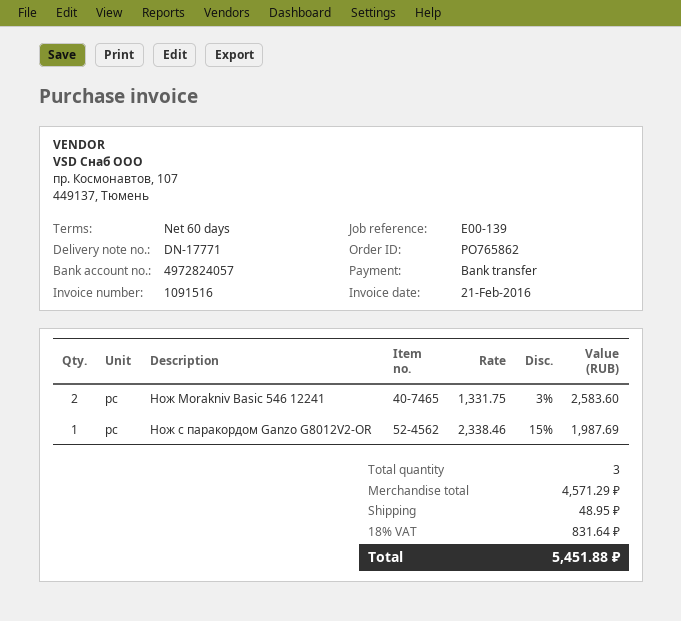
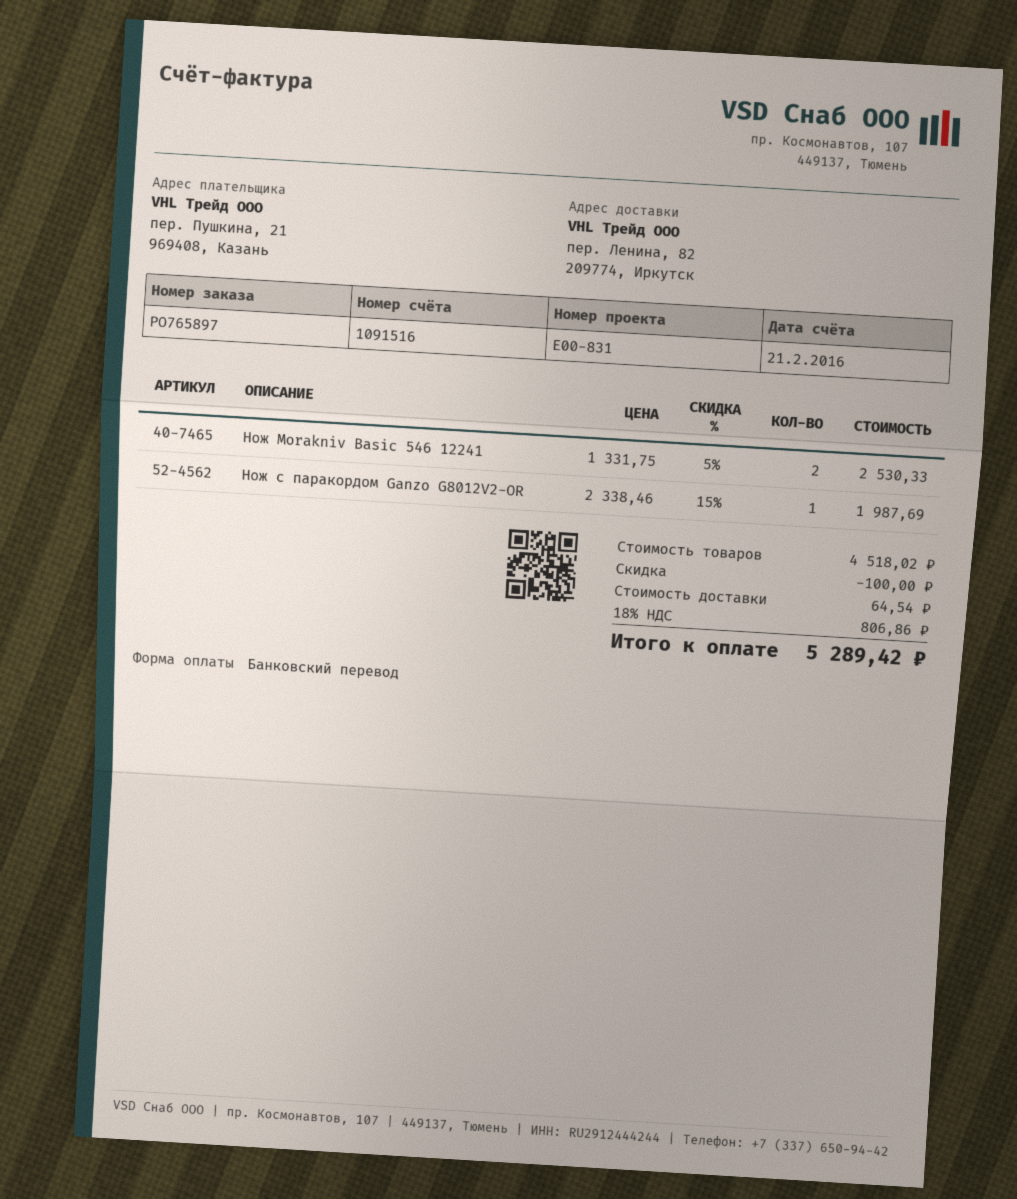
order number: PO765862 -> PO765897
reference: E00-139 -> E00-831
Нож Morakniv Basic 546 12241: 2 x 1331.75 - 3% = 2583.60 -> 2 x 1331.75 - 5% = 2530.33
subtotal: 4571.29 -> 4518.02
discount: none -> 100.00
shipping: 48.95 -> 64.54
tax: 18% = 831.64 -> 18% = 806.86
total: 5451.88 -> 5289.42

